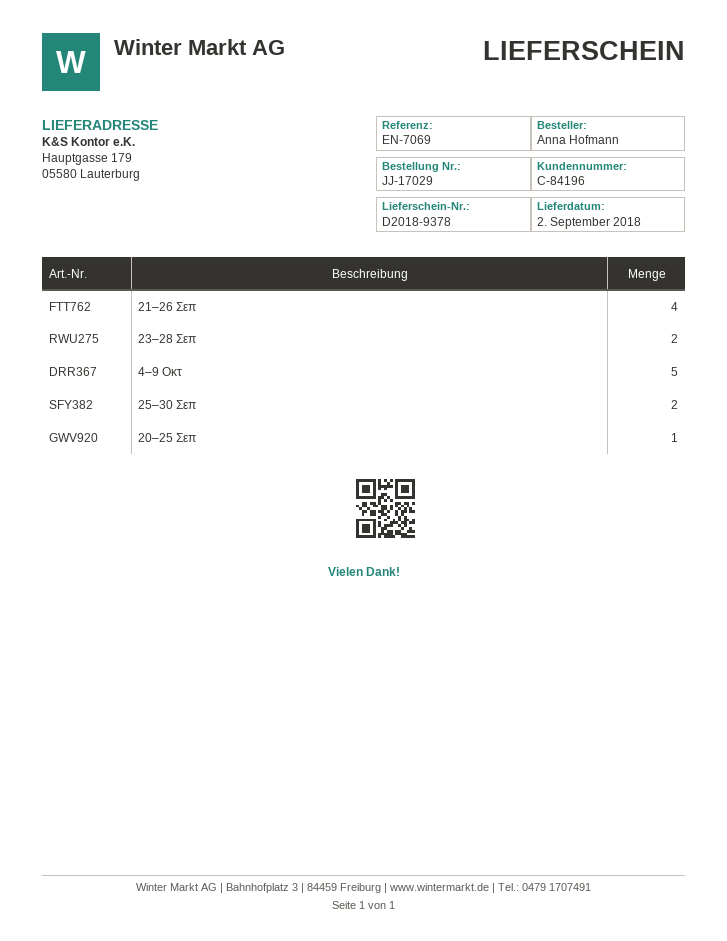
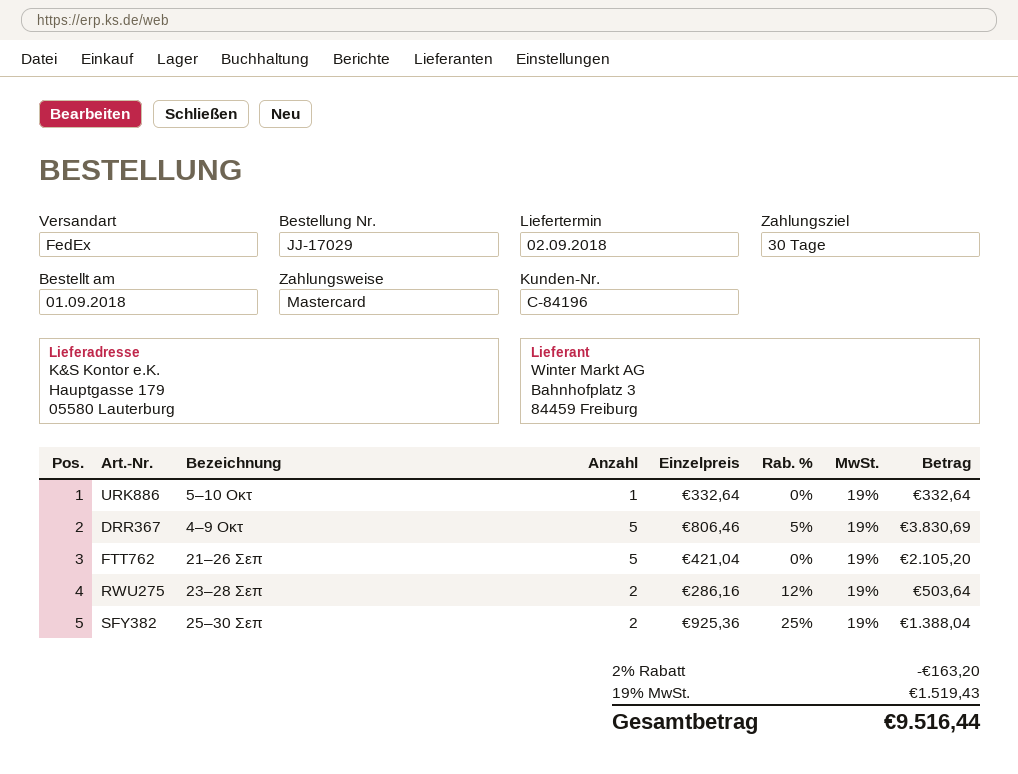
21–26 Σεπ: 4 -> 5
20–25 Σεπ: 1 -> none
5–10 Οκτ: none -> 1

